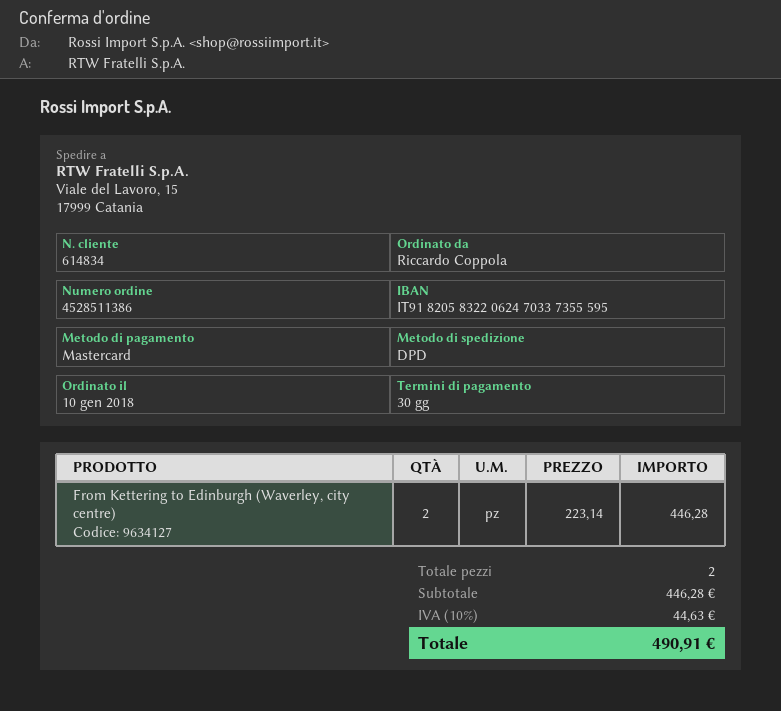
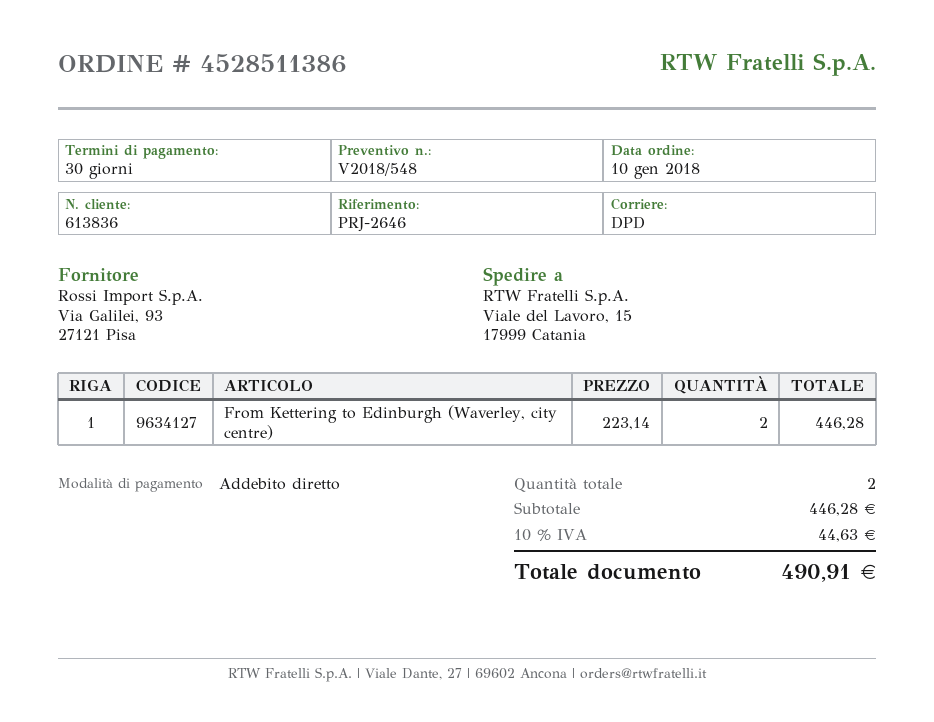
customer number: 614834 -> 613836
payment method: Mastercard -> direct debit

